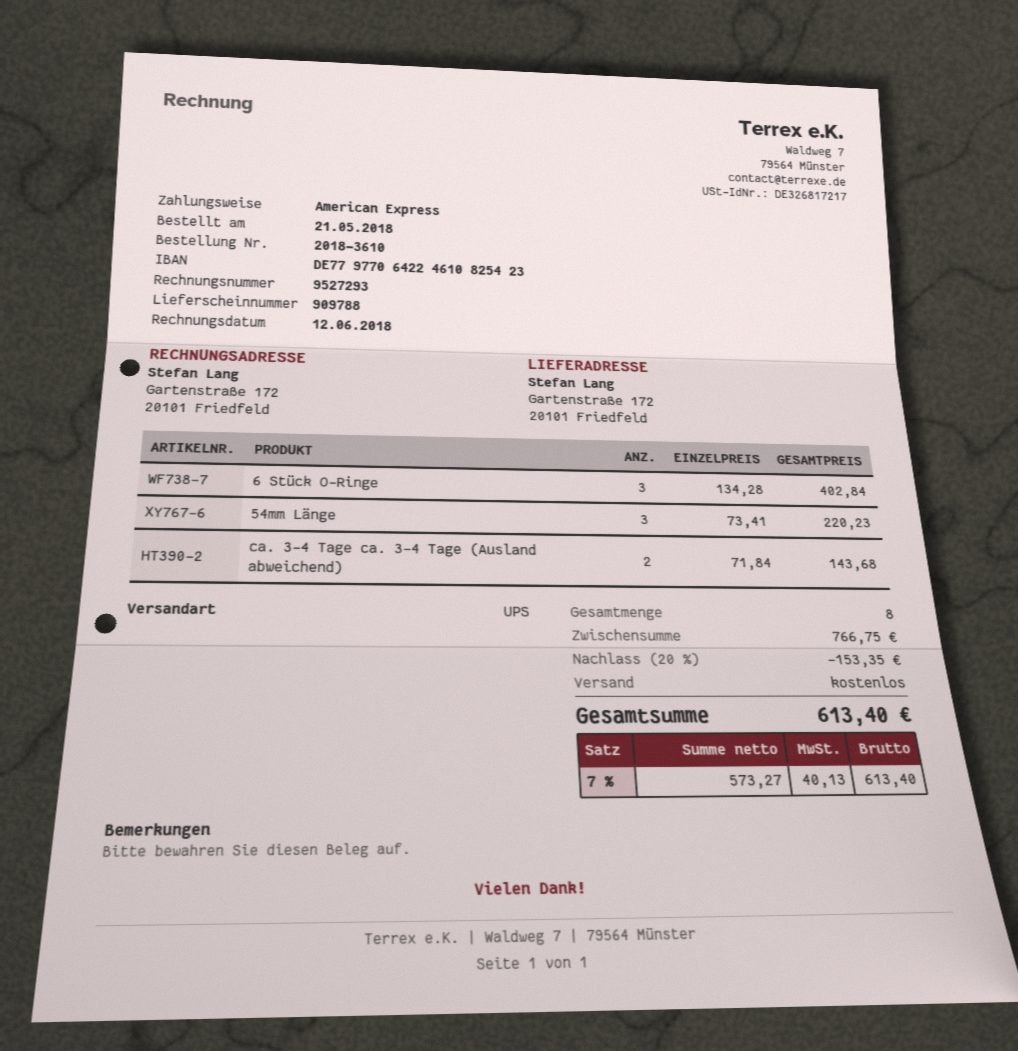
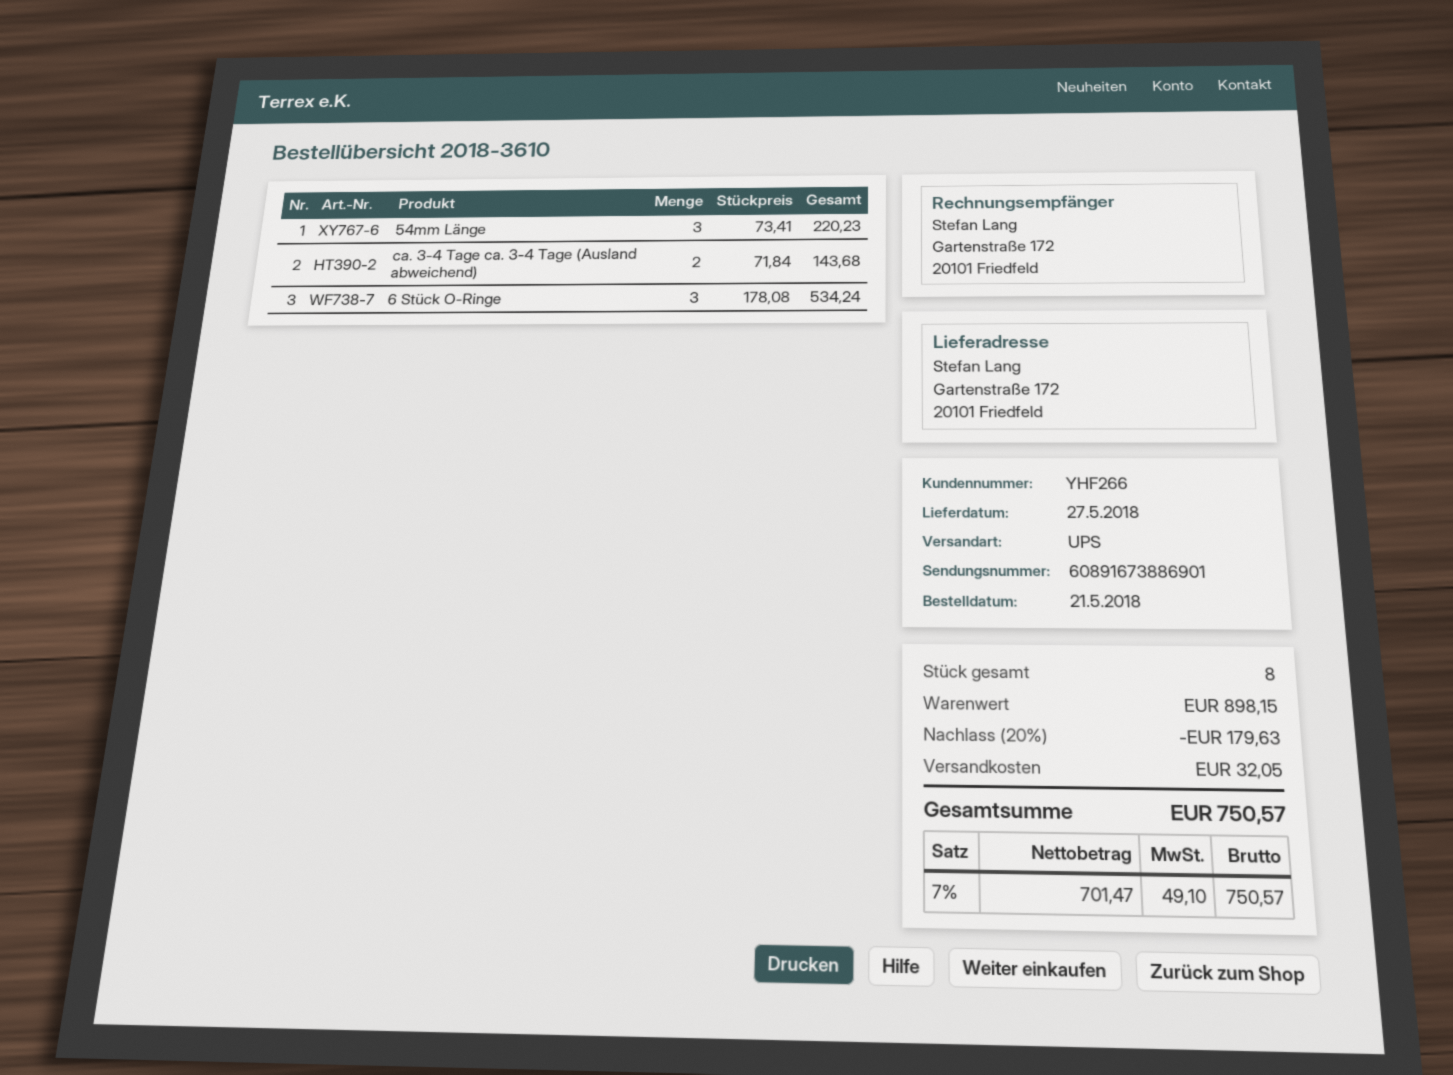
6 Stück O-Ringe: 3 x 134.28 = 402.84 -> 3 x 178.08 = 534.24
subtotal: 766.75 -> 898.15
discount: 20% = 153.35 -> 20% = 179.63
shipping: 0.00 -> 32.05
net: 573.27 -> 701.47
tax: 7% = 40.13 -> 7% = 49.10
total: 613.40 -> 750.57

